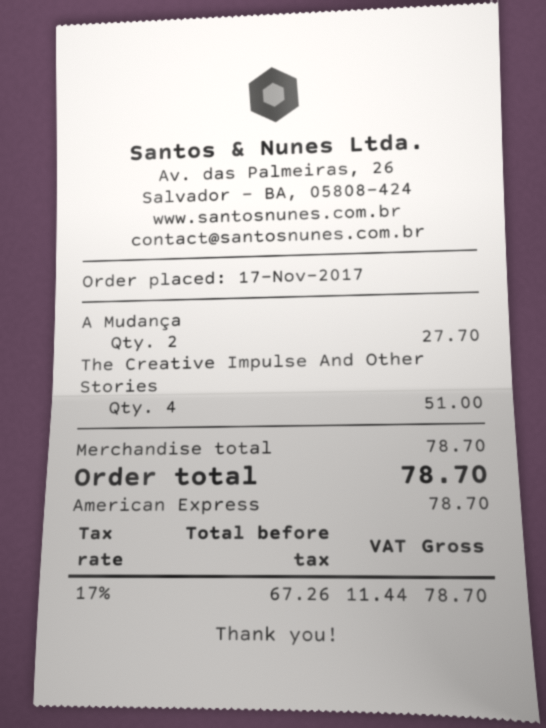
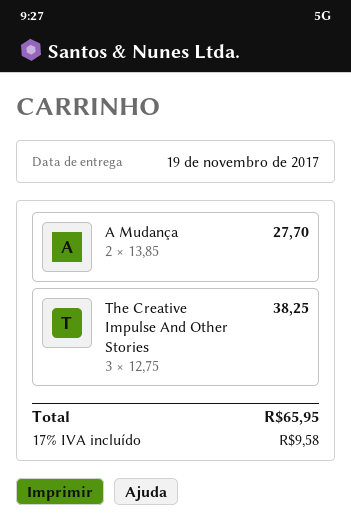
The Creative Impulse And Other Stories: 4 for 51.00 -> 3 for 38.25
tax: 17% = 11.44 -> 17% = 9.58
total: 78.70 -> 65.95

